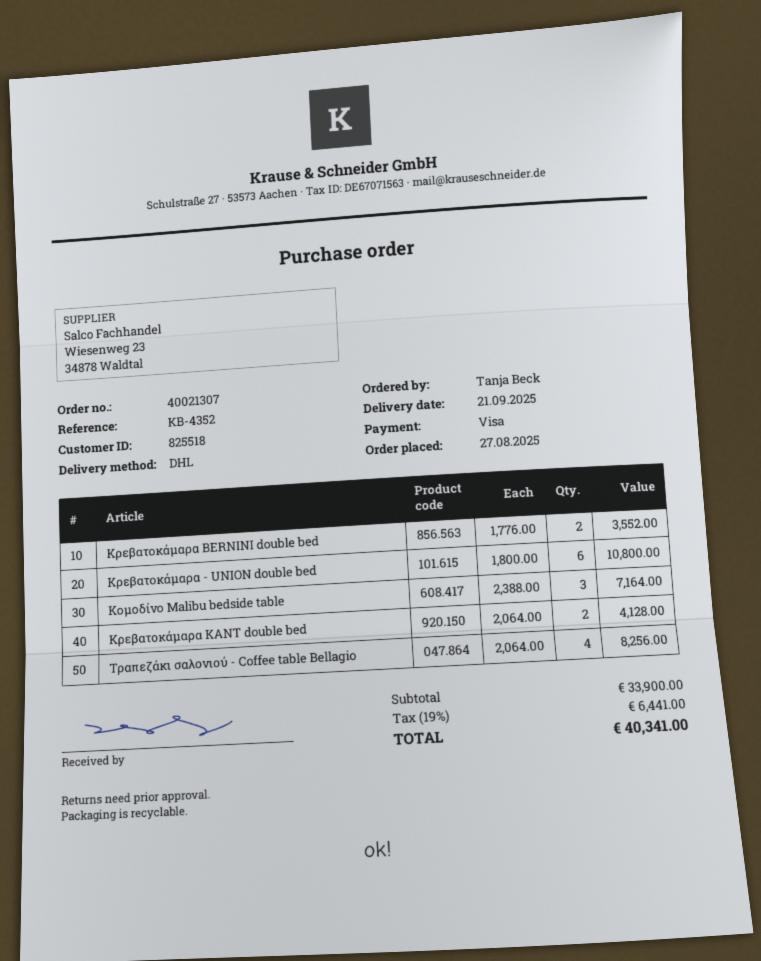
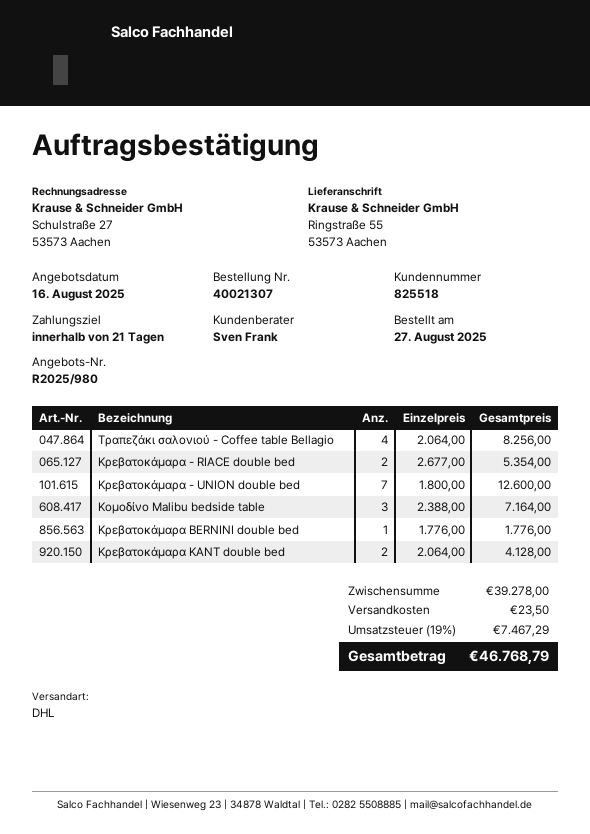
Κρεβατοκάμαρα BERNINI double bed: 2 x 1776.00 = 3552.00 -> 1 x 1776.00 = 1776.00
Κρεβατοκάμαρα - UNION double bed: 6 x 1800.00 = 10800.00 -> 7 x 1800.00 = 12600.00
Κρεβατοκάμαρα - RIACE double bed: none -> 2 x 2677.00 = 5354.00
subtotal: 33900.00 -> 39278.00
shipping: none -> 23.50
tax: 19% = 6441.00 -> 19% = 7467.29
total: 40341.00 -> 46768.79

